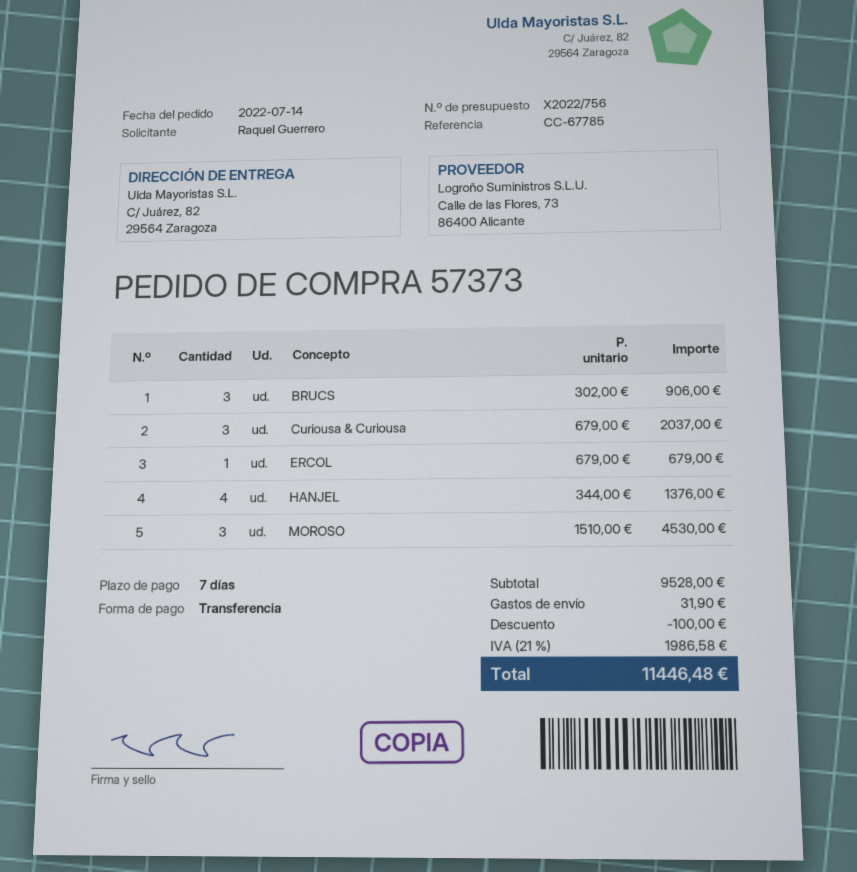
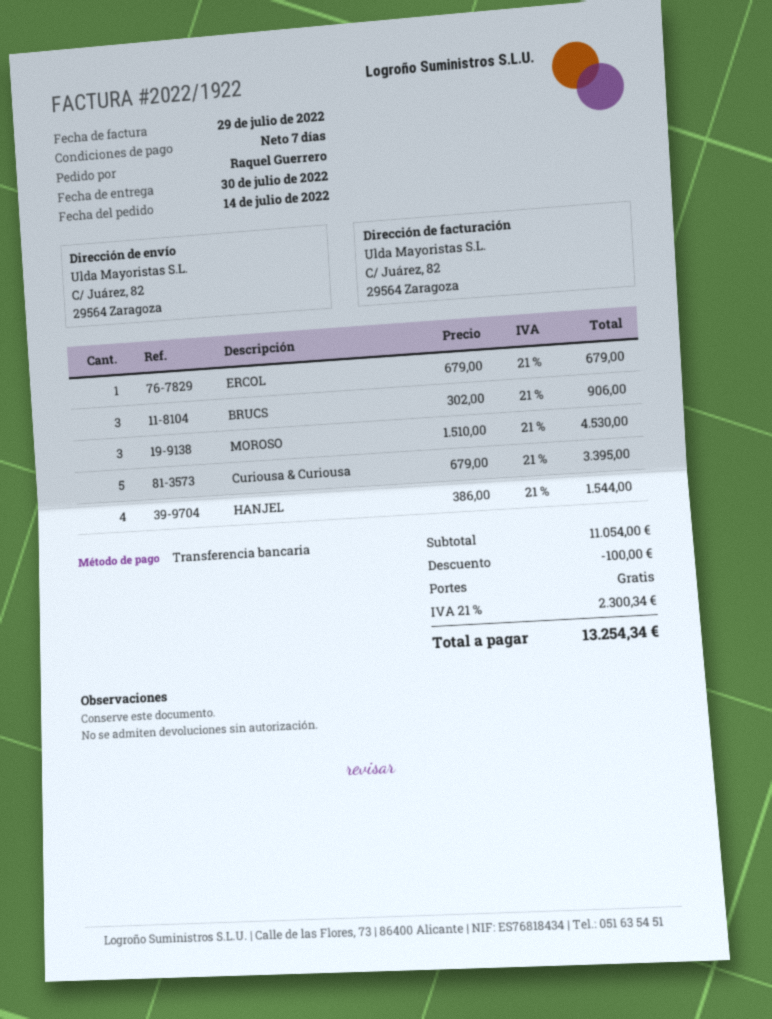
Curiousa & Curiousa: 3 x 679.00 = 2037.00 -> 5 x 679.00 = 3395.00
HANJEL: 4 x 344.00 = 1376.00 -> 4 x 386.00 = 1544.00
subtotal: 9528.00 -> 11054.00
shipping: 31.90 -> 0.00
tax: 21% = 1986.58 -> 21% = 2300.34
total: 11446.48 -> 13254.34

